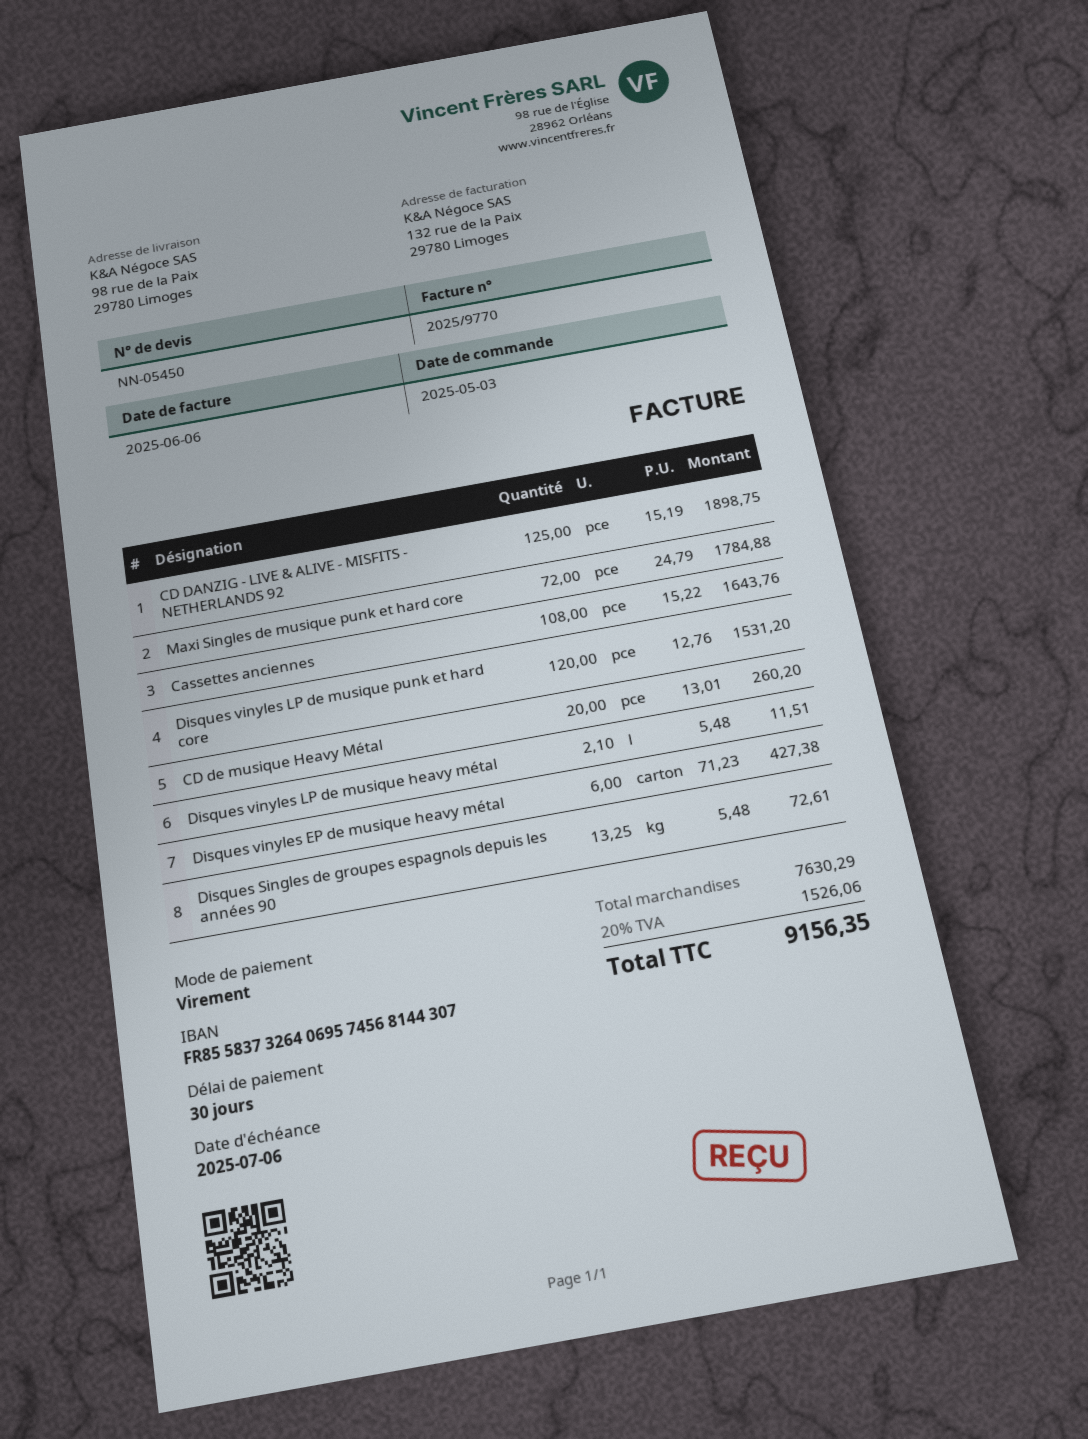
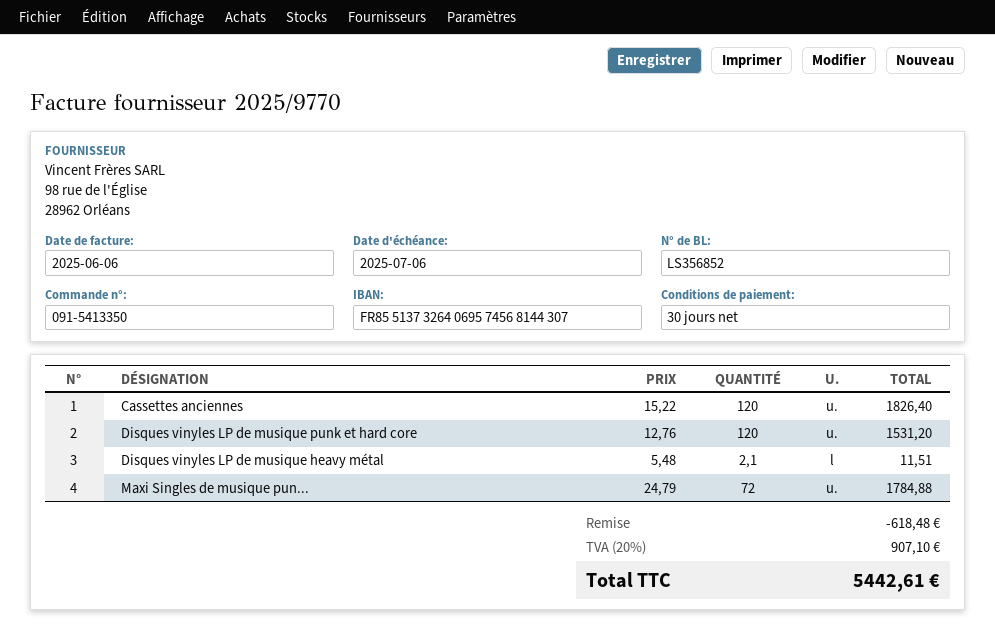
bank account: FR8558373264069574568144307 -> FR8551373264069574568144307
CD DANZIG - LIVE & ALIVE - MISFITS - NETHERLANDS 92: 125 x 15.19 = 1898.75 -> none
Cassettes anciennes: 108 x 15.22 = 1643.76 -> 120 x 15.22 = 1826.40
CD de musique Heavy Métal: 20 x 13.01 = 260.20 -> none
Disques vinyles EP de musique heavy métal: 6 x 71.23 = 427.38 -> none
Disques Singles de groupes espagnols depuis les années 90: 13.25 x 5.48 = 72.61 -> none
discount: none -> 618.48
tax: 20% = 1526.06 -> 20% = 907.10
total: 9156.35 -> 5442.61

